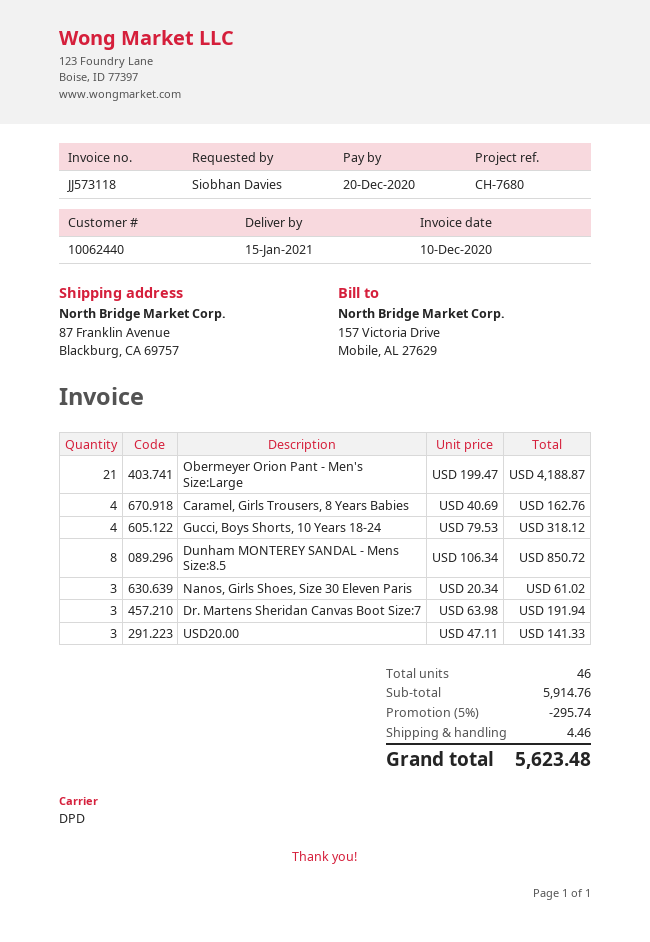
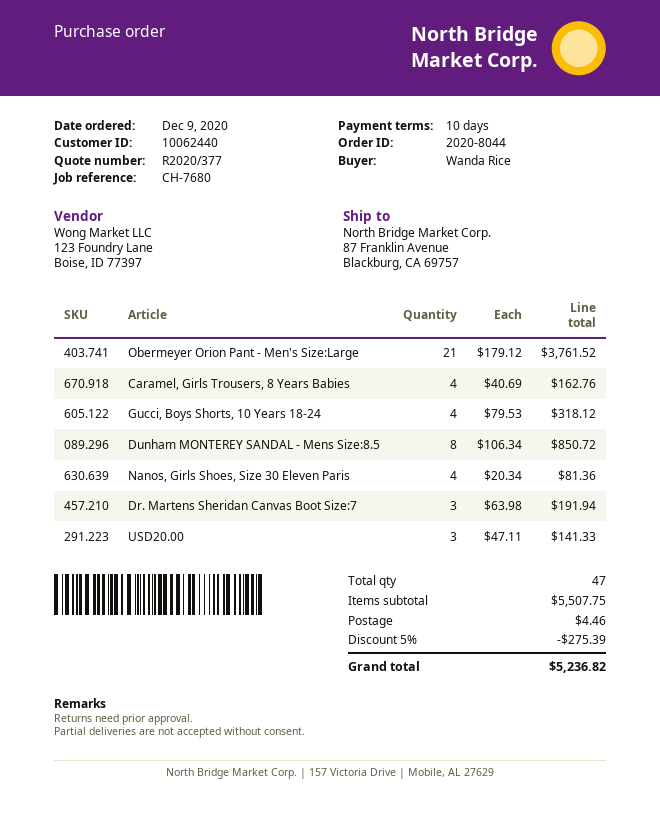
ordered by: Siobhan Davies -> Wanda Rice
Obermeyer Orion Pant - Men's Size:Large: 21 x 199.47 = 4188.87 -> 21 x 179.12 = 3761.52
Nanos, Girls Shoes, Size 30 Eleven Paris: 3 x 20.34 = 61.02 -> 4 x 20.34 = 81.36
total quantity: 46 -> 47
subtotal: 5914.76 -> 5507.75
discount: 5% = 295.74 -> 5% = 275.39
total: 5623.48 -> 5236.82

